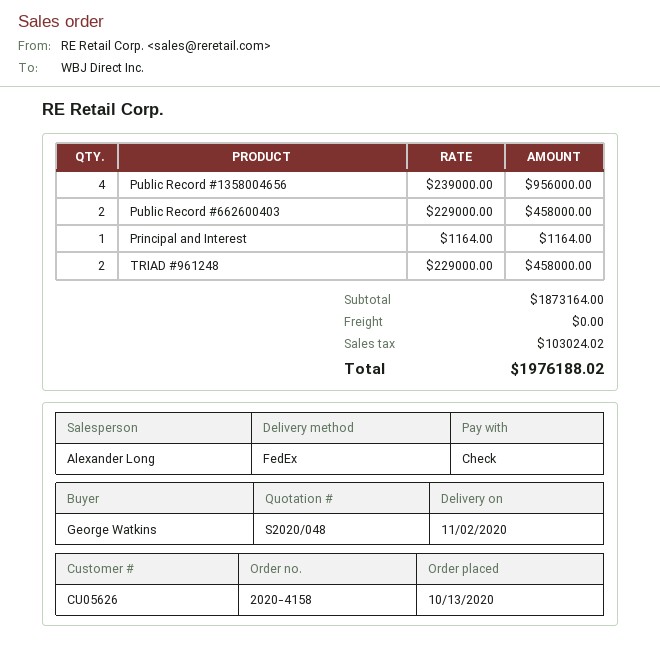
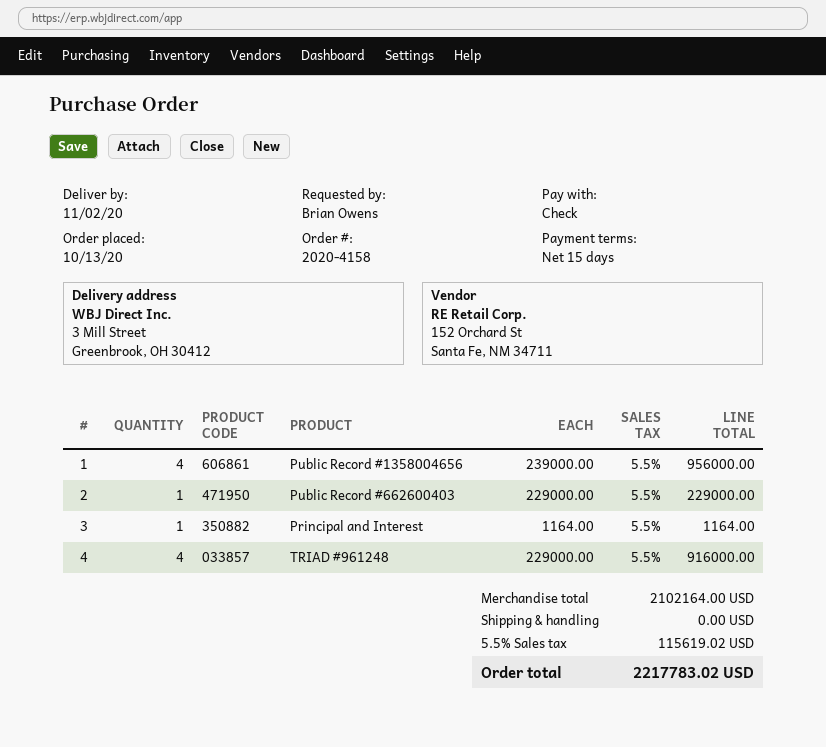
ordered by: George Watkins -> Brian Owens
Public Record #662600403: 2 x 229000.00 = 458000.00 -> 1 x 229000.00 = 229000.00
TRIAD #961248: 2 x 229000.00 = 458000.00 -> 4 x 229000.00 = 916000.00
subtotal: 1873164.00 -> 2102164.00
tax: 103024.02 -> 115619.02
total: 1976188.02 -> 2217783.02

